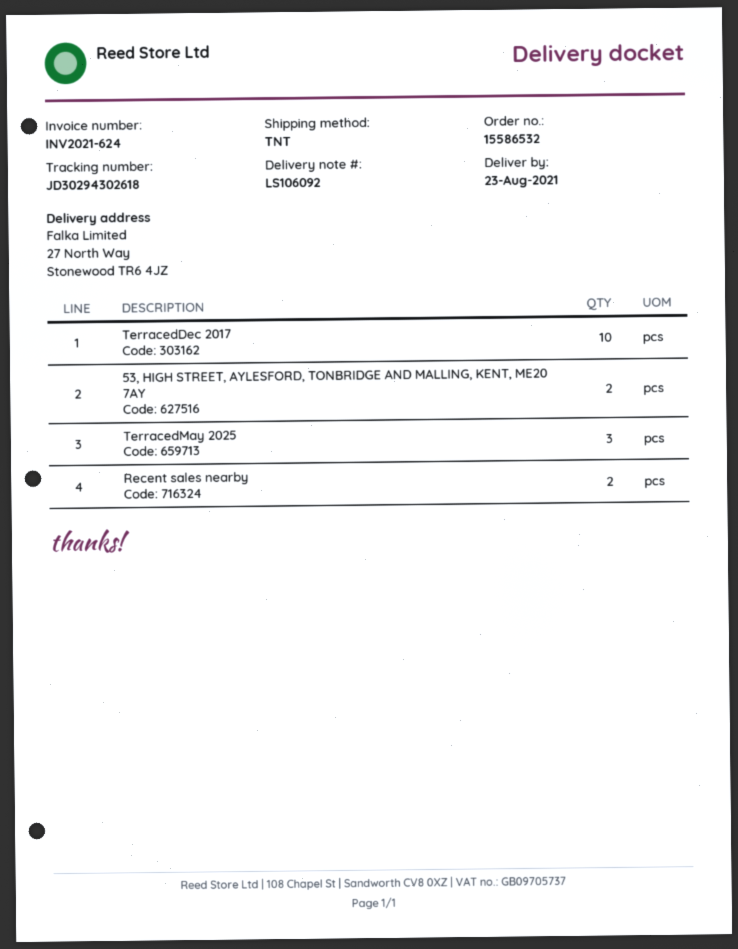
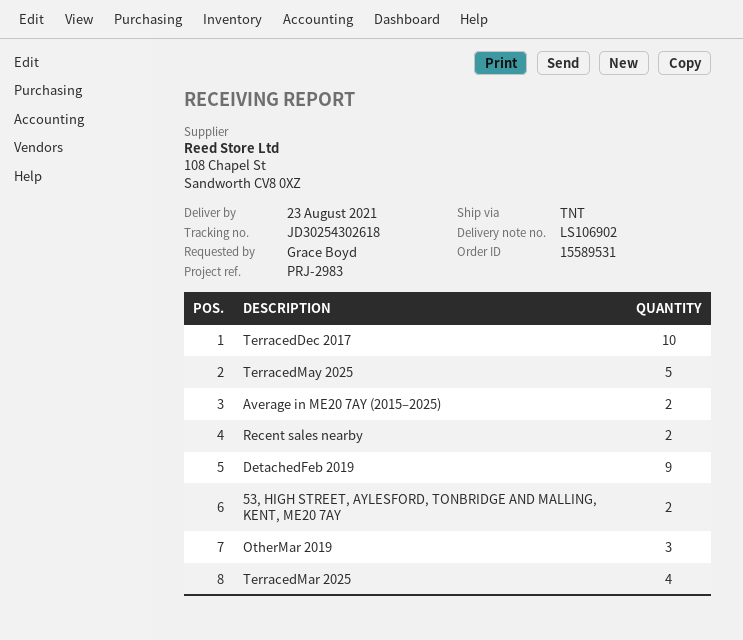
order number: 15586532 -> 15589531
delivery note number: LS106092 -> LS106902
tracking number: JD30294302618 -> JD30254302618
TerracedMay 2025: 3 -> 5
Average in ME20 7AY (2015–2025): none -> 2
DetachedFeb 2019: none -> 9
OtherMar 2019: none -> 3
TerracedMar 2025: none -> 4

